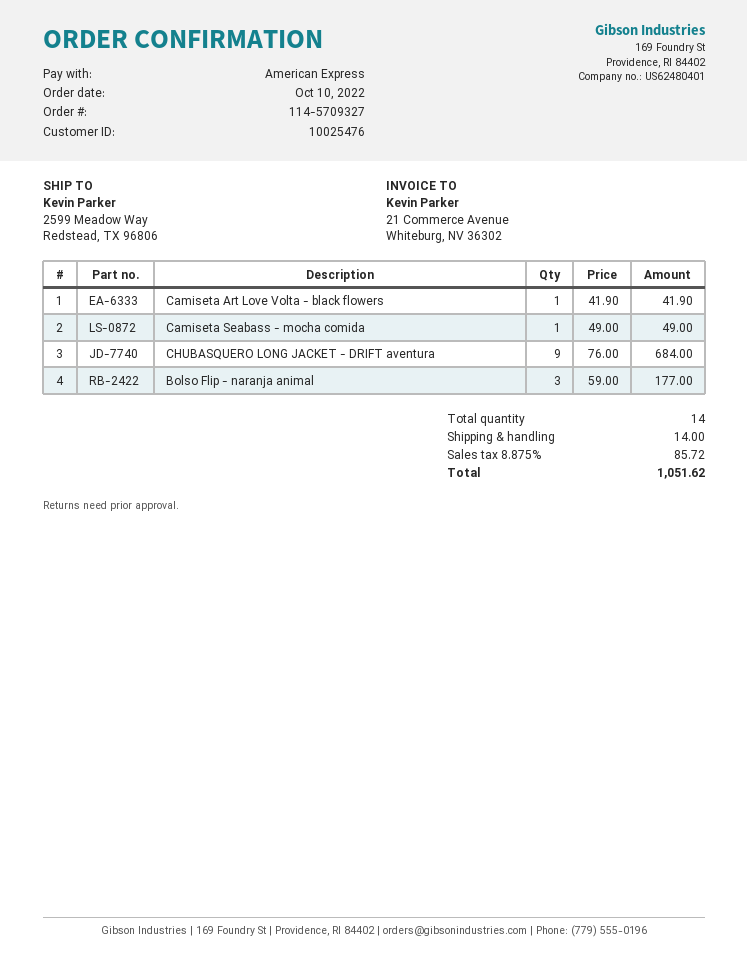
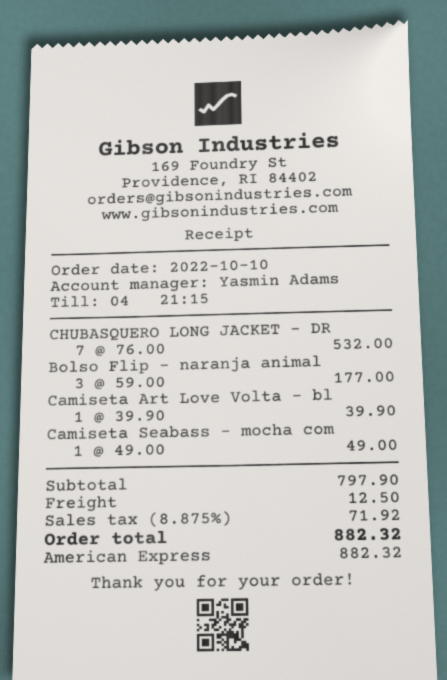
Camiseta Art Love Volta - black flowers: 1 x 41.90 = 41.90 -> 1 x 39.90 = 39.90
CHUBASQUERO LONG JACKET - DRIFT aventura: 9 x 76.00 = 684.00 -> 7 x 76.00 = 532.00
shipping: 14.00 -> 12.50
tax: 8.875% = 85.72 -> 8.875% = 71.92
total: 1051.62 -> 882.32

